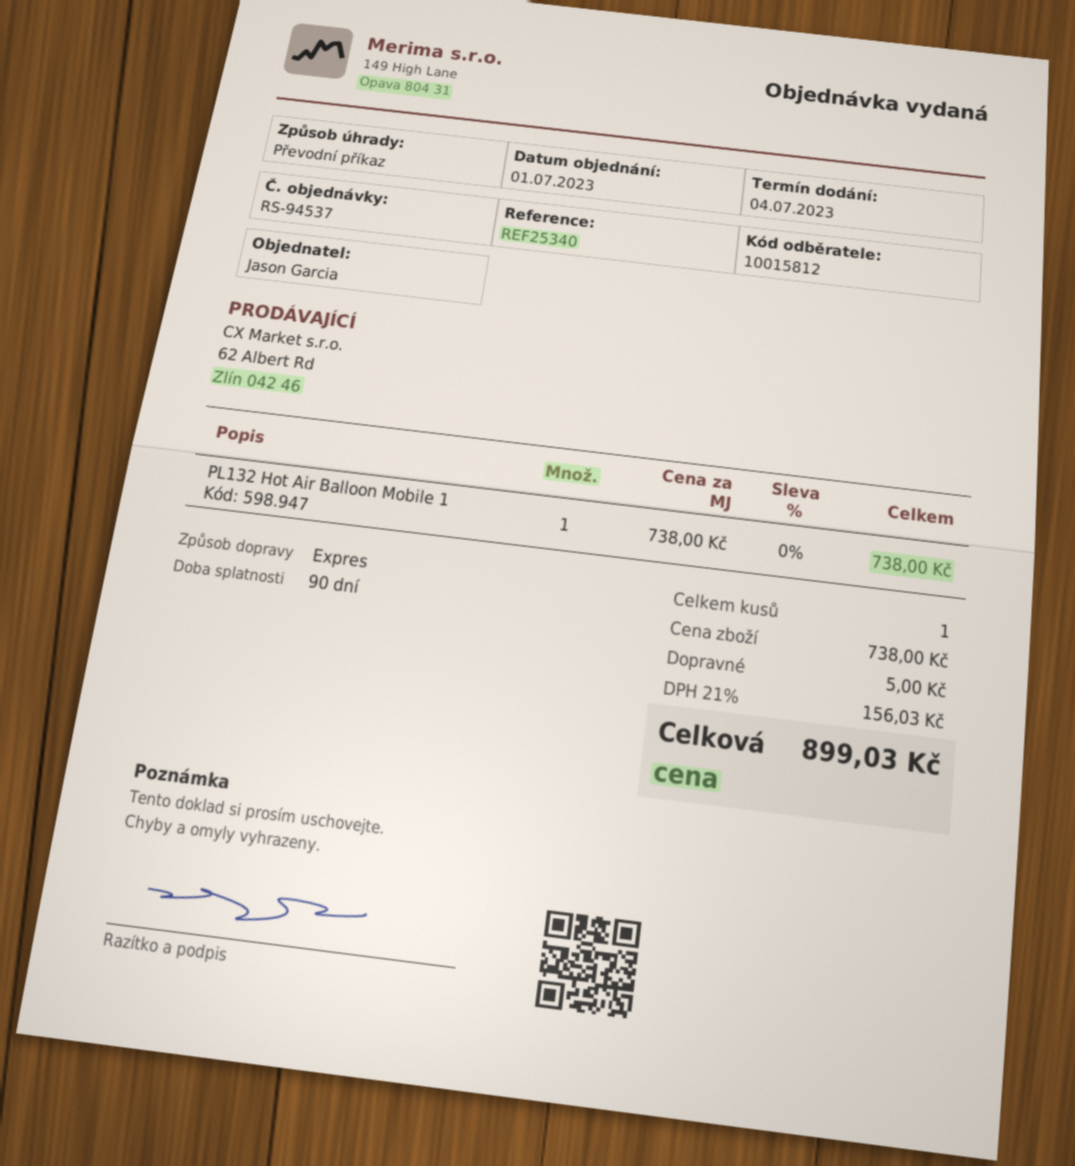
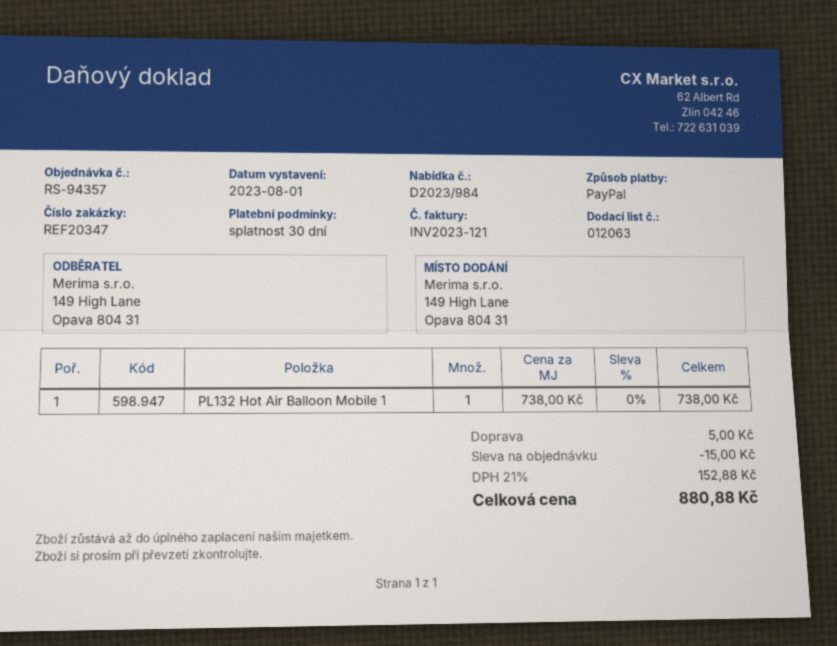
order number: RS-94537 -> RS-94357
payment terms: 90 days -> 30 days
reference: REF25340 -> REF20347
payment method: bank transfer -> PayPal
discount: none -> 15.00
tax: 21% = 156.03 -> 21% = 152.88
total: 899.03 -> 880.88

